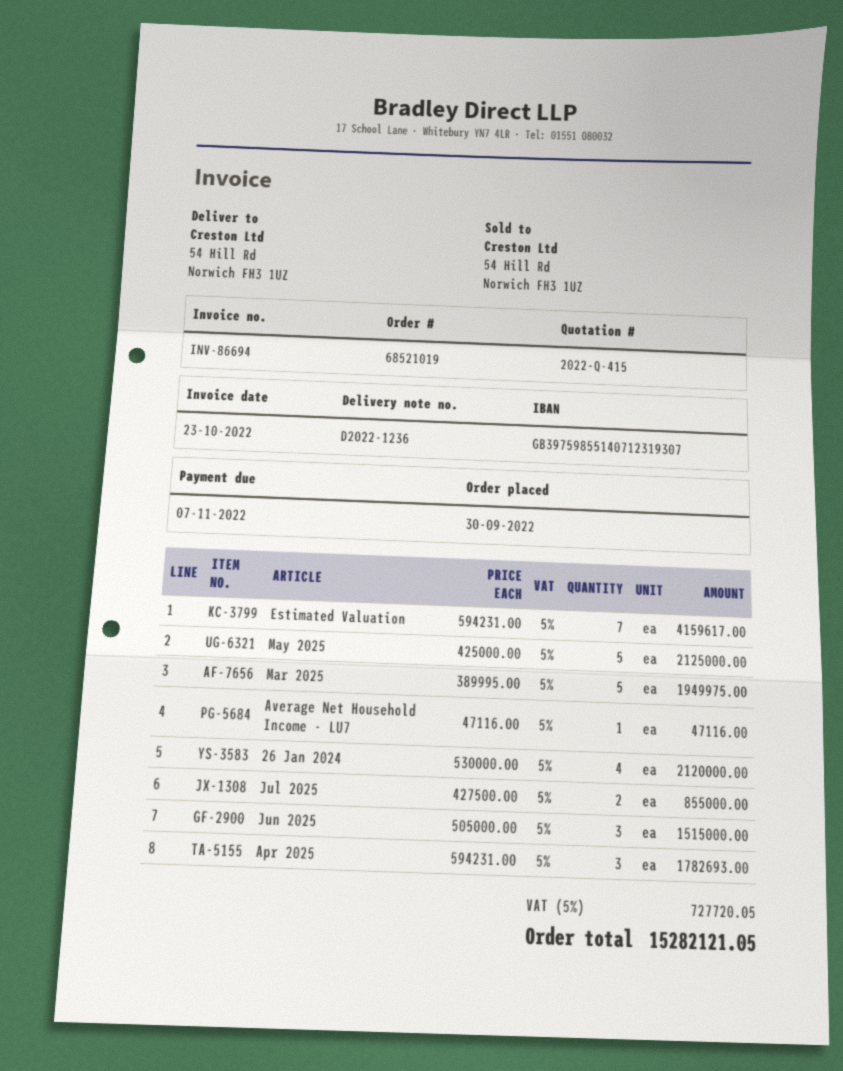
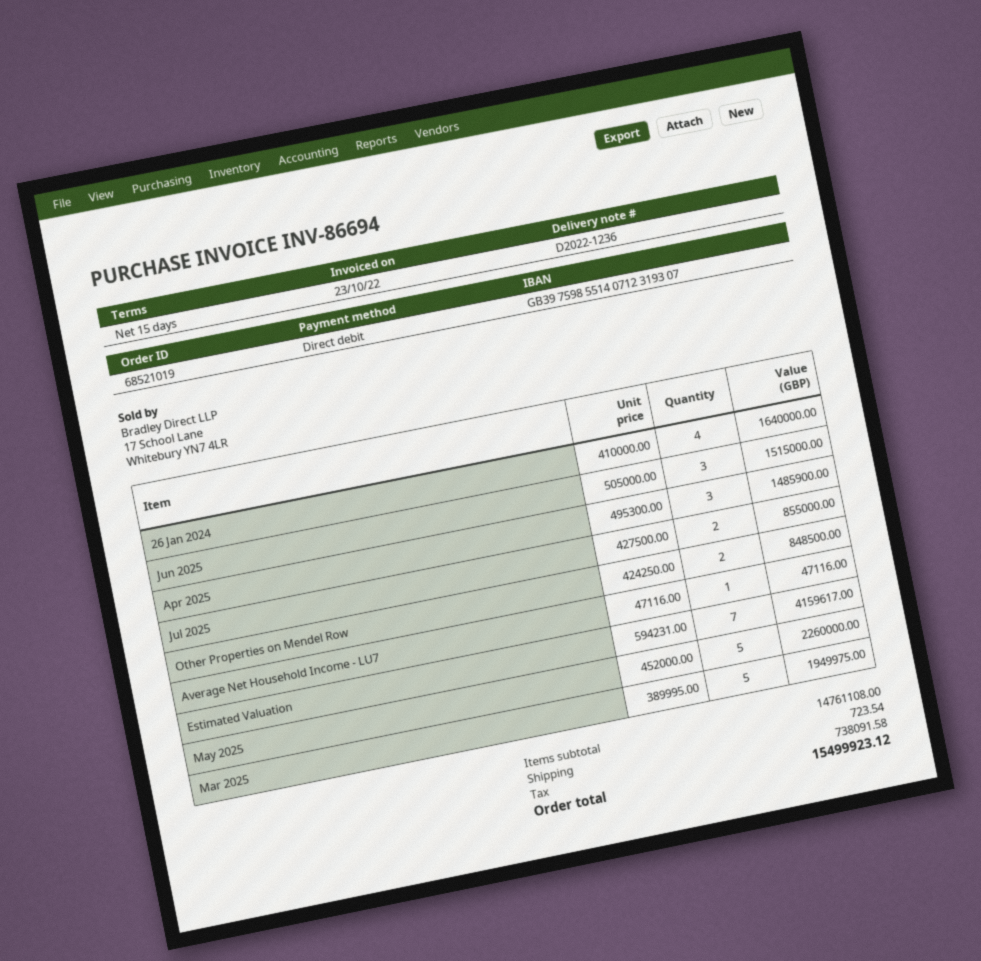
May 2025: 5 x 425000.00 = 2125000.00 -> 5 x 452000.00 = 2260000.00
26 Jan 2024: 4 x 530000.00 = 2120000.00 -> 4 x 410000.00 = 1640000.00
Apr 2025: 3 x 594231.00 = 1782693.00 -> 3 x 495300.00 = 1485900.00
Other Properties on Mendel Row: none -> 2 x 424250.00 = 848500.00
shipping: none -> 723.54
tax: 727720.05 -> 738091.58
total: 15282121.05 -> 15499923.12

